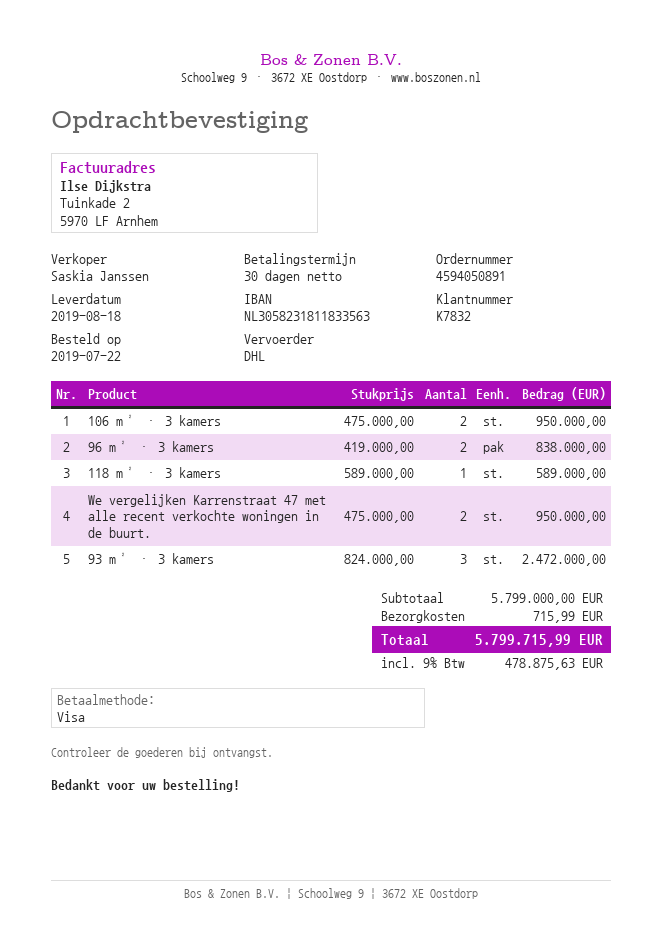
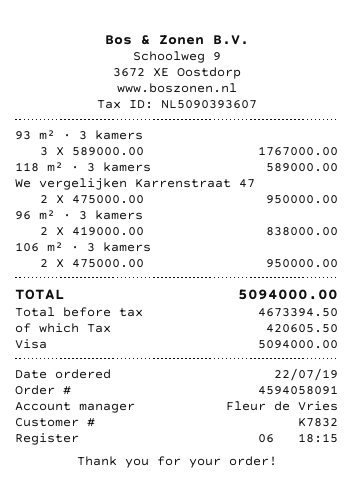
order number: 4594050891 -> 4594058091
sales rep: Saskia Janssen -> Fleur de Vries
93 m² · 3 kamers: 3 x 824000.00 = 2472000.00 -> 3 x 589000.00 = 1767000.00
shipping: 715.99 -> none
tax: 478875.63 -> 420605.50
total: 5799715.99 -> 5094000.00

